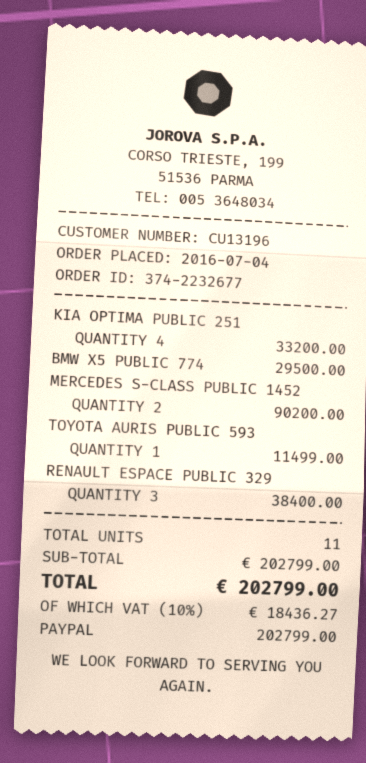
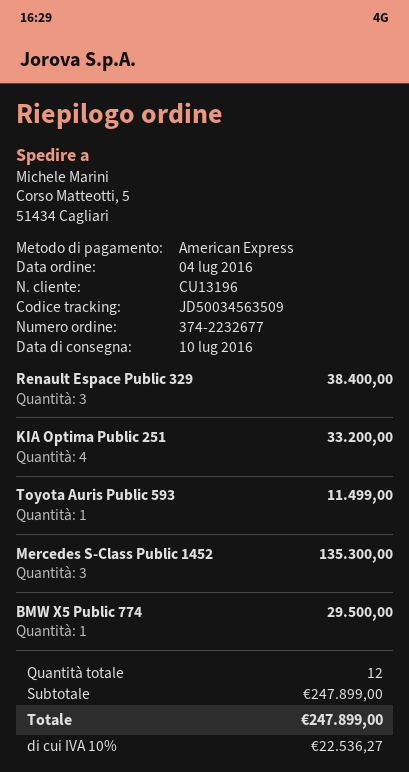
payment method: PayPal -> American Express
MERCEDES S-CLASS PUBLIC 1452: 2 for 90200.00 -> 3 for 135300.00
total quantity: 11 -> 12
subtotal: 202799.00 -> 247899.00
tax: 10% = 18436.27 -> 10% = 22536.27
total: 202799.00 -> 247899.00

